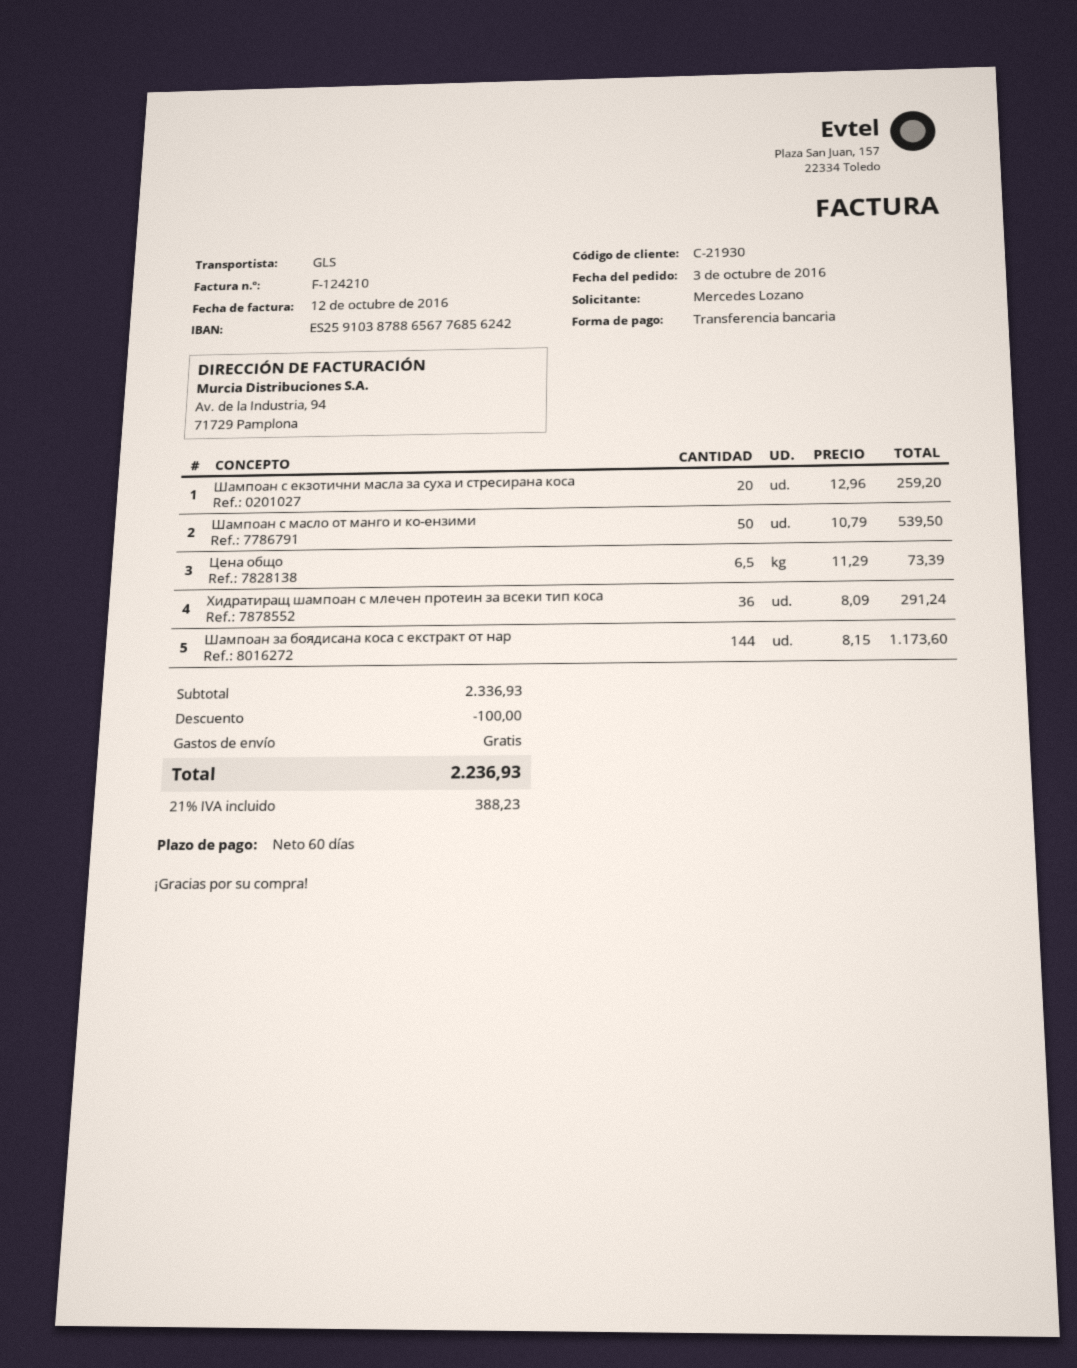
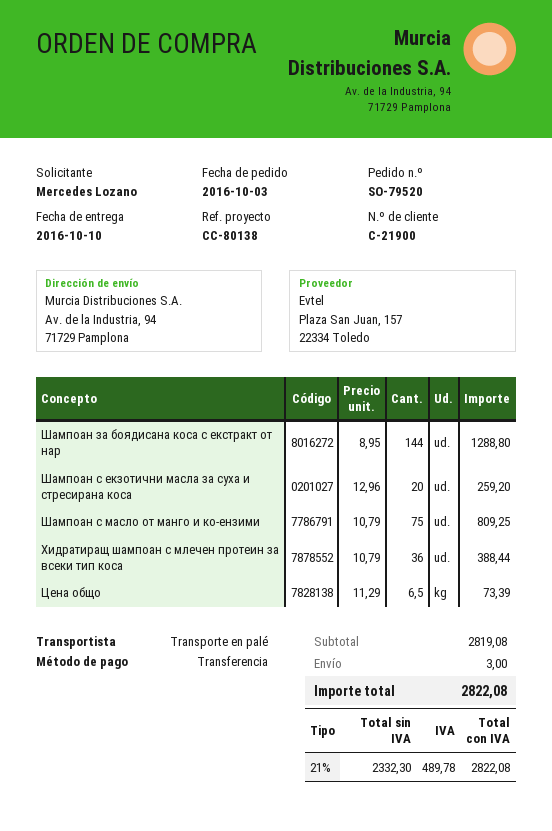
customer number: C-21930 -> C-21900
shipping method: GLS -> pallet freight
Шампоан с масло от манго и ко-ензими: 50 x 10.79 = 539.50 -> 75 x 10.79 = 809.25
Хидратиращ шампоан с млечен протеин за всеки тип коса: 36 x 8.09 = 291.24 -> 36 x 10.79 = 388.44
Шампоан за боядисана коса с екстракт от нар: 144 x 8.15 = 1173.60 -> 144 x 8.95 = 1288.80
subtotal: 2336.93 -> 2819.08
discount: 100.00 -> none
shipping: 0.00 -> 3.00
tax: 21% = 388.23 -> 21% = 489.78
total: 2236.93 -> 2822.08

